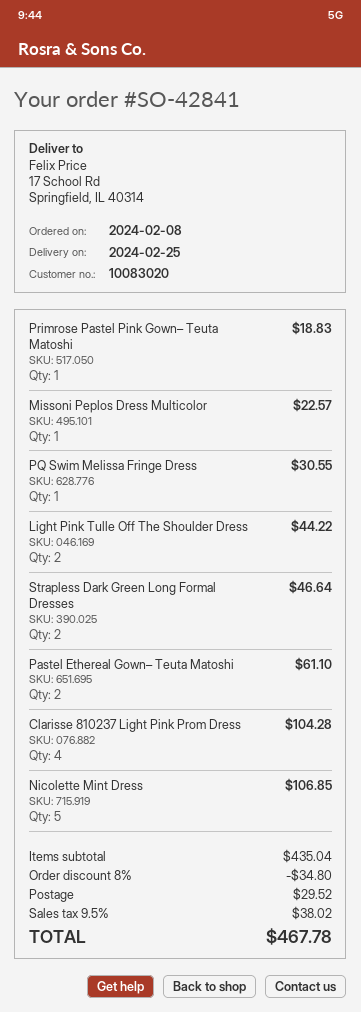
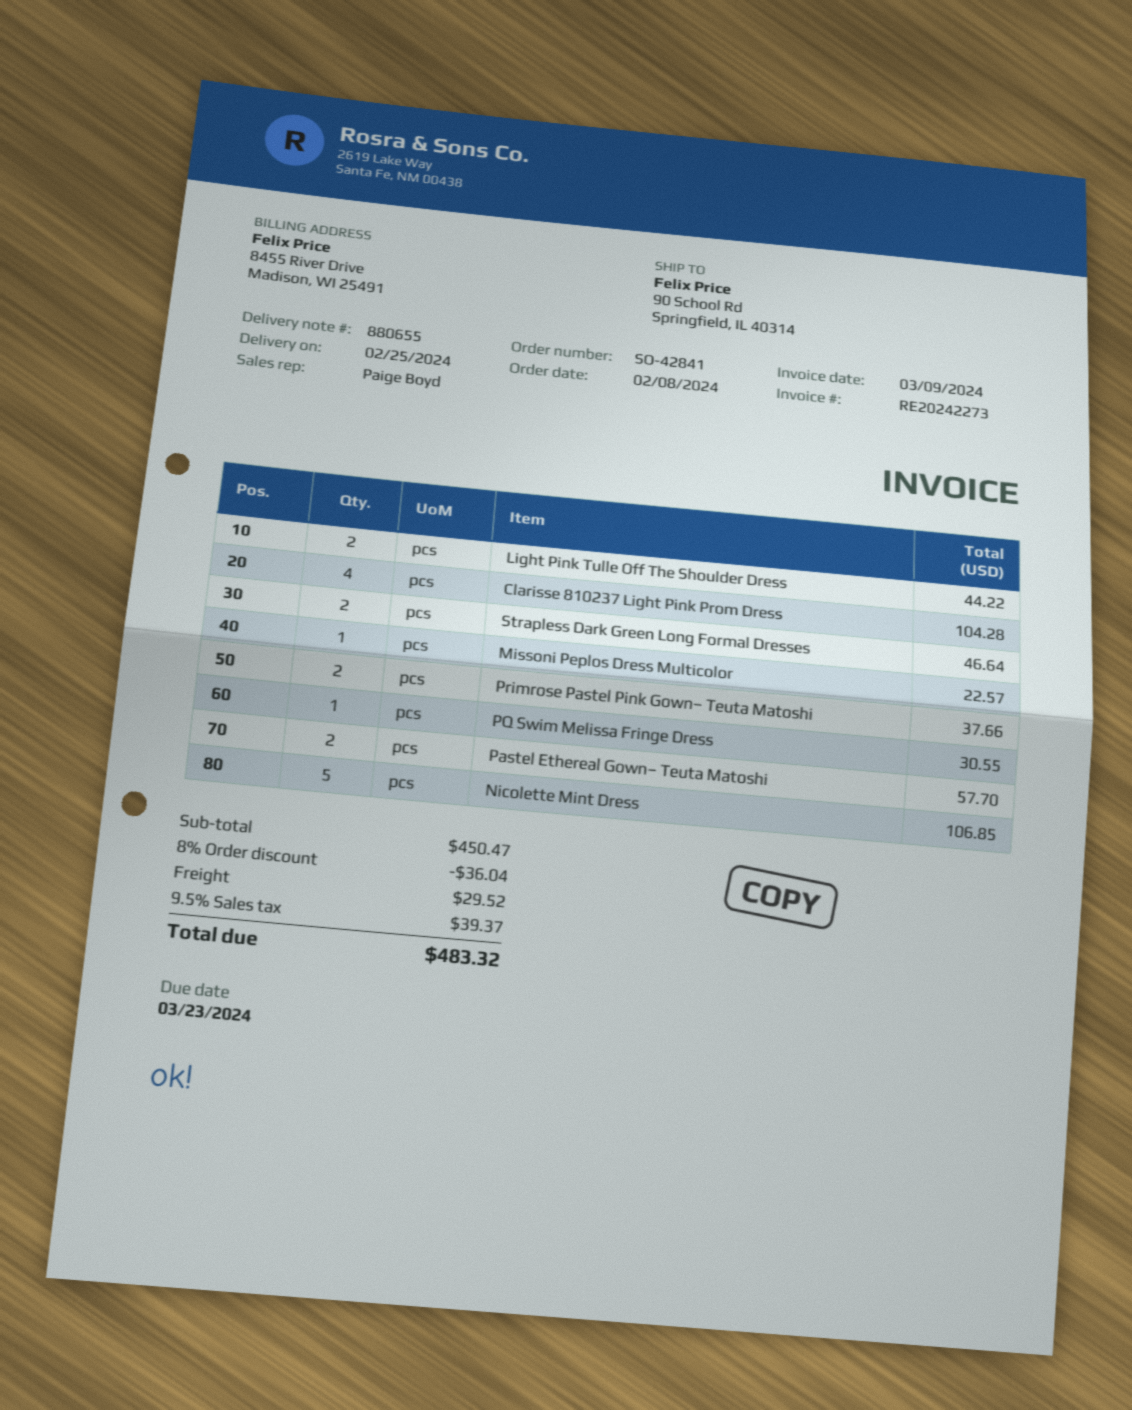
ship to: 17 School Rd, Springfield, IL 40314 -> 90 School Rd, Springfield, IL 40314
Primrose Pastel Pink Gown– Teuta Matoshi: 1 for 18.83 -> 2 for 37.66
Pastel Ethereal Gown– Teuta Matoshi: 2 for 61.10 -> 2 for 57.70
subtotal: 435.04 -> 450.47
discount: 8% = 34.80 -> 8% = 36.04
tax: 9.5% = 38.02 -> 9.5% = 39.37
total: 467.78 -> 483.32

